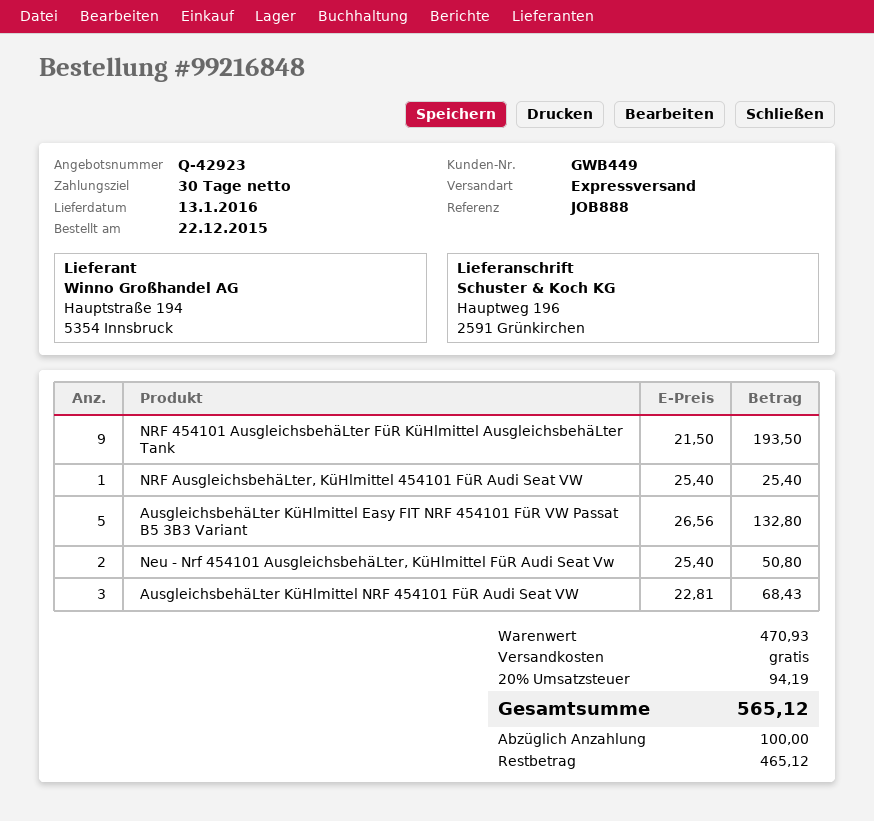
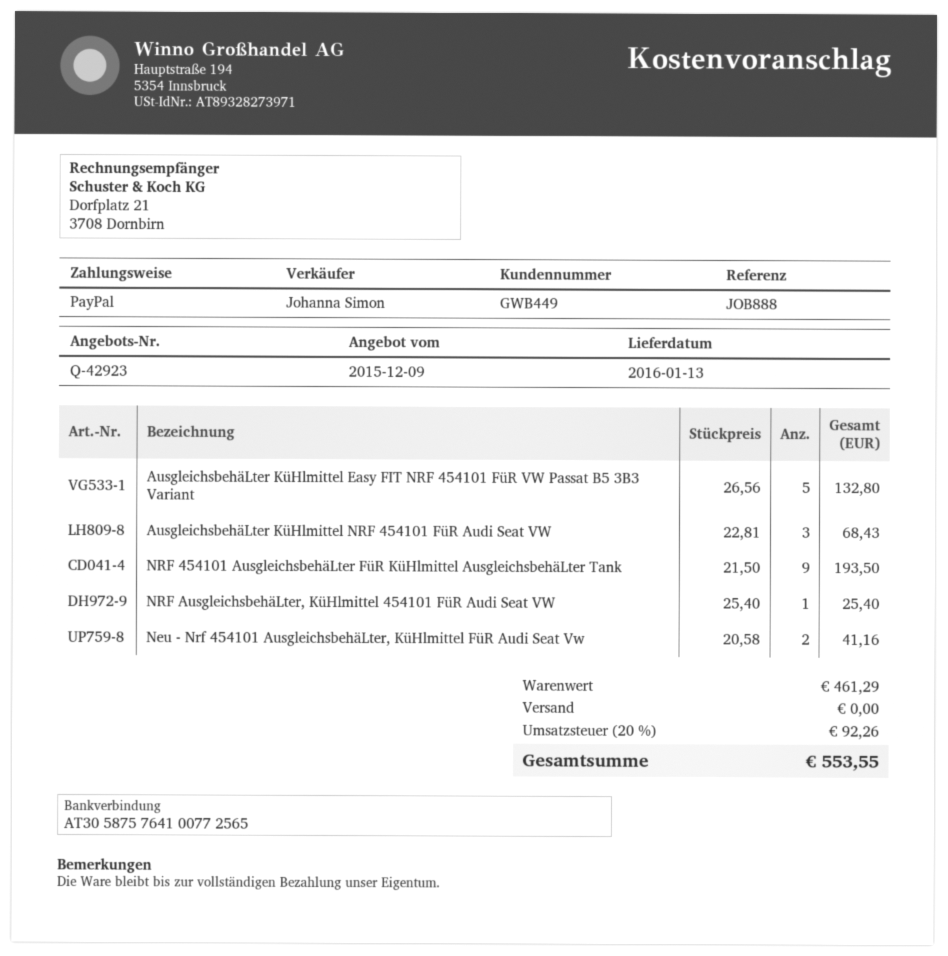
Neu - Nrf 454101 AusgleichsbehäLter, KüHlmittel FüR Audi Seat Vw: 2 x 25.40 = 50.80 -> 2 x 20.58 = 41.16
subtotal: 470.93 -> 461.29
tax: 20% = 94.19 -> 20% = 92.26
total: 565.12 -> 553.55

